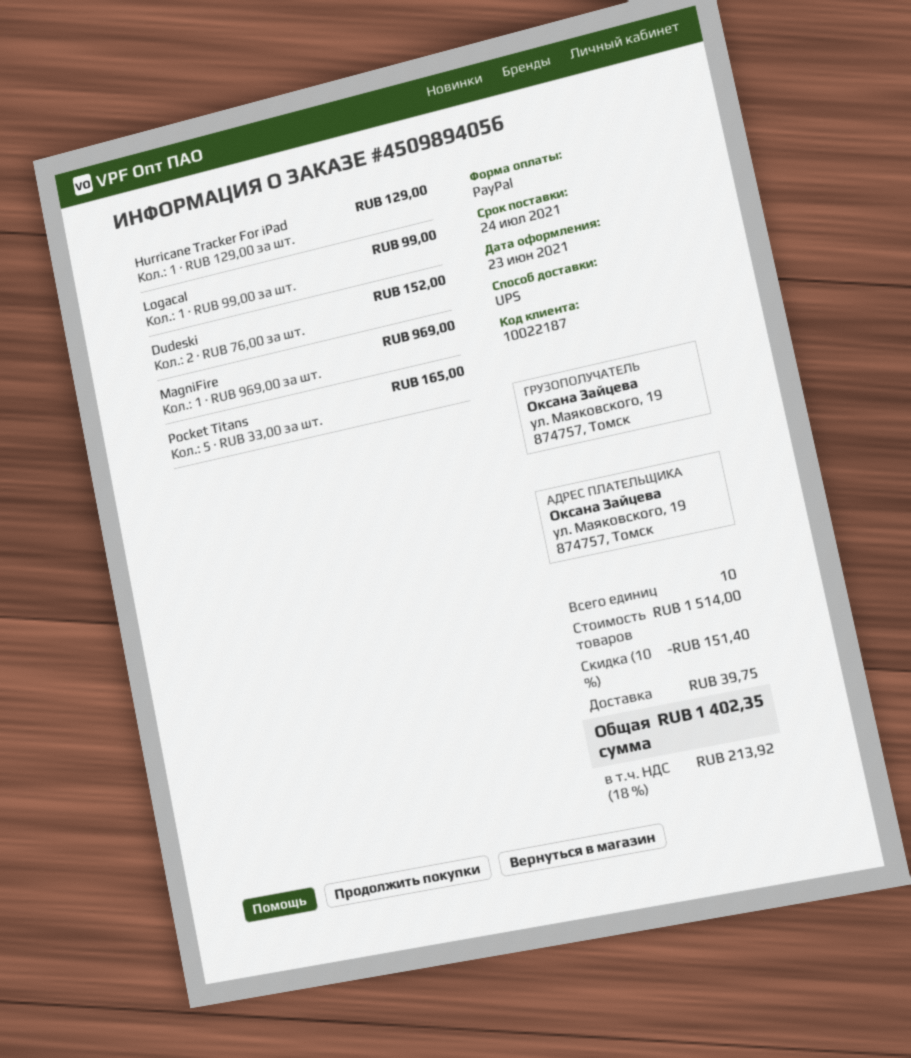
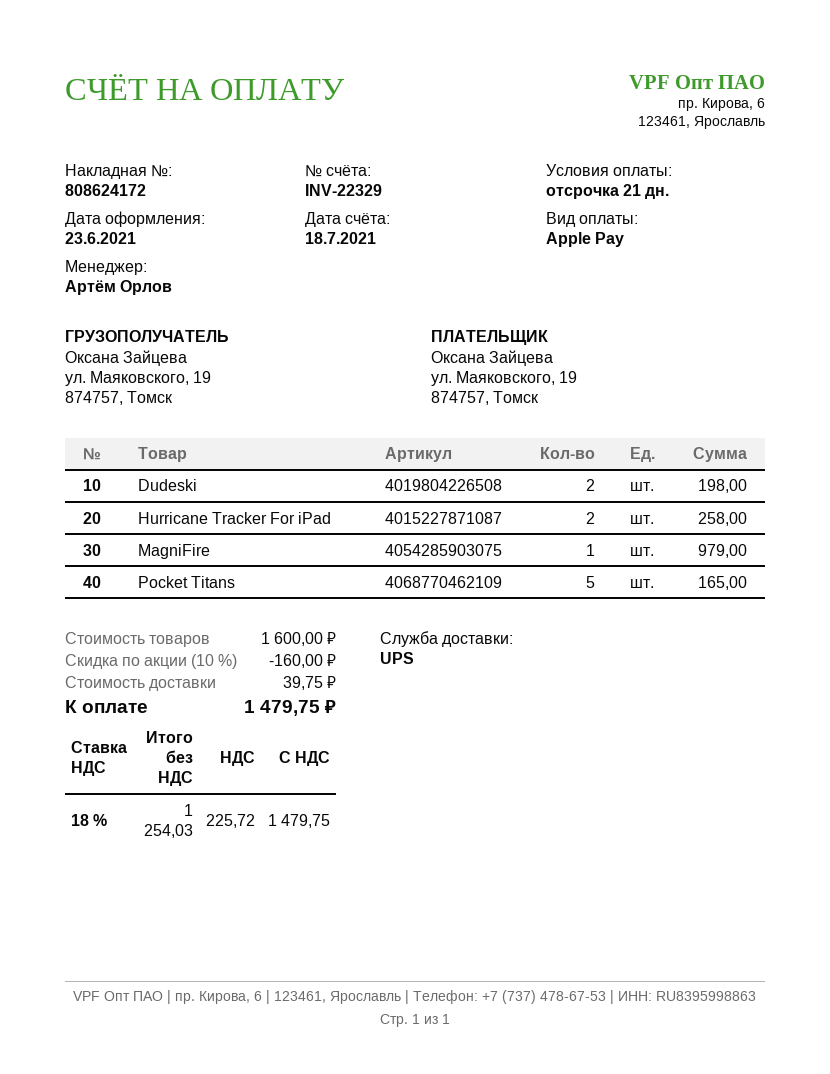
payment method: PayPal -> Apple Pay
Hurricane Tracker For iPad: 1 for 129.00 -> 2 for 258.00
Logacal: 1 for 99.00 -> none
Dudeski: 2 for 152.00 -> 2 for 198.00
MagniFire: 1 for 969.00 -> 1 for 979.00
subtotal: 1514.00 -> 1600.00
discount: 10% = 151.40 -> 10% = 160.00
tax: 18% = 213.92 -> 18% = 225.72
total: 1402.35 -> 1479.75

